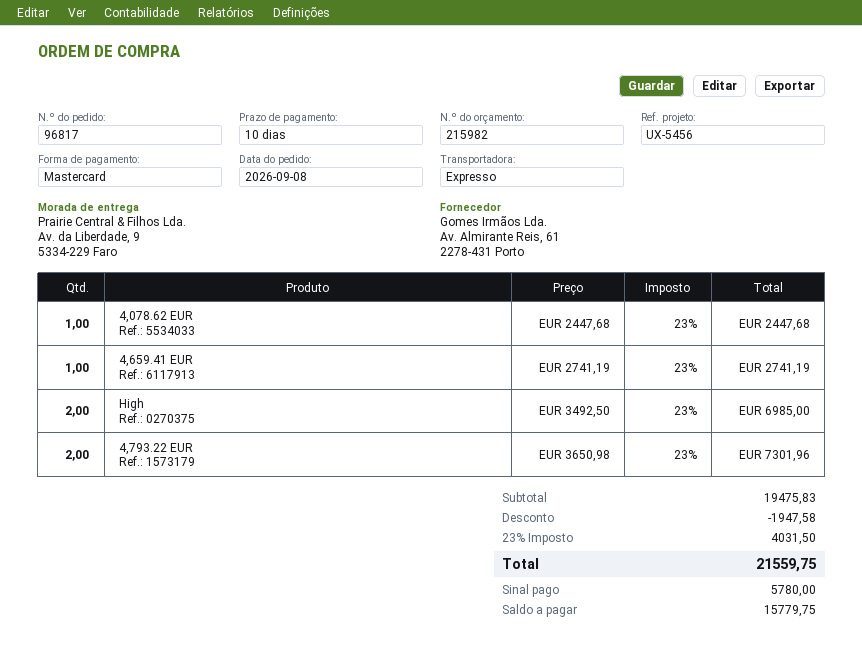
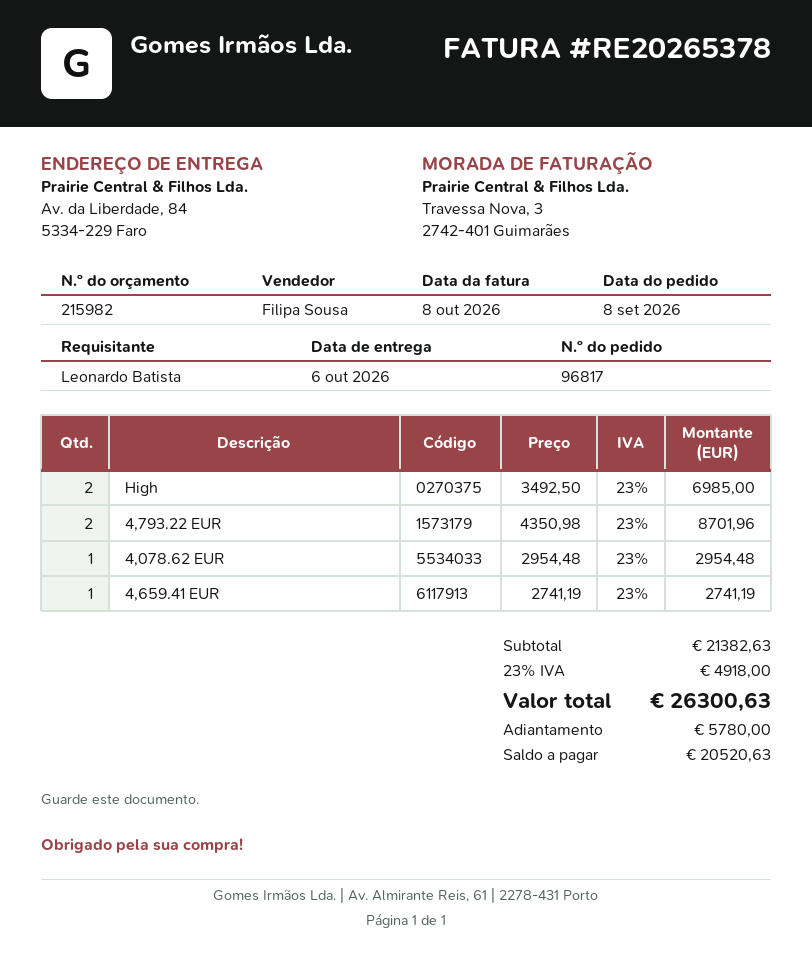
ship to: Av. da Liberdade, 9, 5334-229 Faro -> Av. da Liberdade, 84, 5334-229 Faro
4,078.62 EUR: 1 x 2447.68 = 2447.68 -> 1 x 2954.48 = 2954.48
4,793.22 EUR: 2 x 3650.98 = 7301.96 -> 2 x 4350.98 = 8701.96
subtotal: 19475.83 -> 21382.63
discount: 1947.58 -> none
tax: 23% = 4031.50 -> 23% = 4918.00
total: 21559.75 -> 26300.63
balance: 15779.75 -> 20520.63

